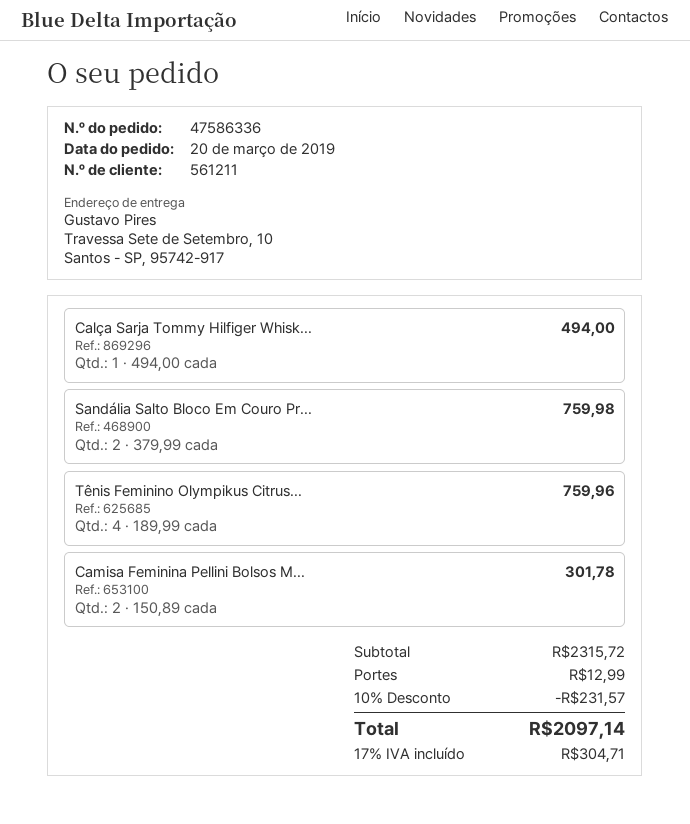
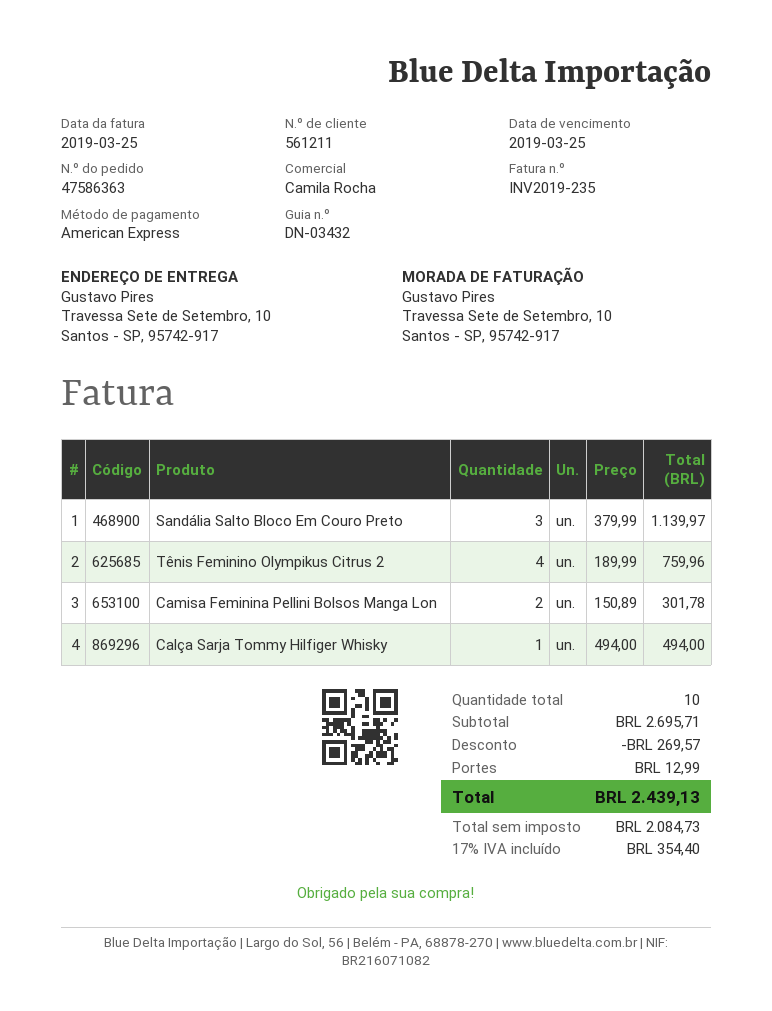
order number: 47586336 -> 47586363
Sandália Salto Bloco Em Couro Pr...: 2 x 379.99 = 759.98 -> 3 x 379.99 = 1139.97
subtotal: 2315.72 -> 2695.71
discount: 231.57 -> 269.57
tax: 17% = 304.71 -> 17% = 354.40
total: 2097.14 -> 2439.13

